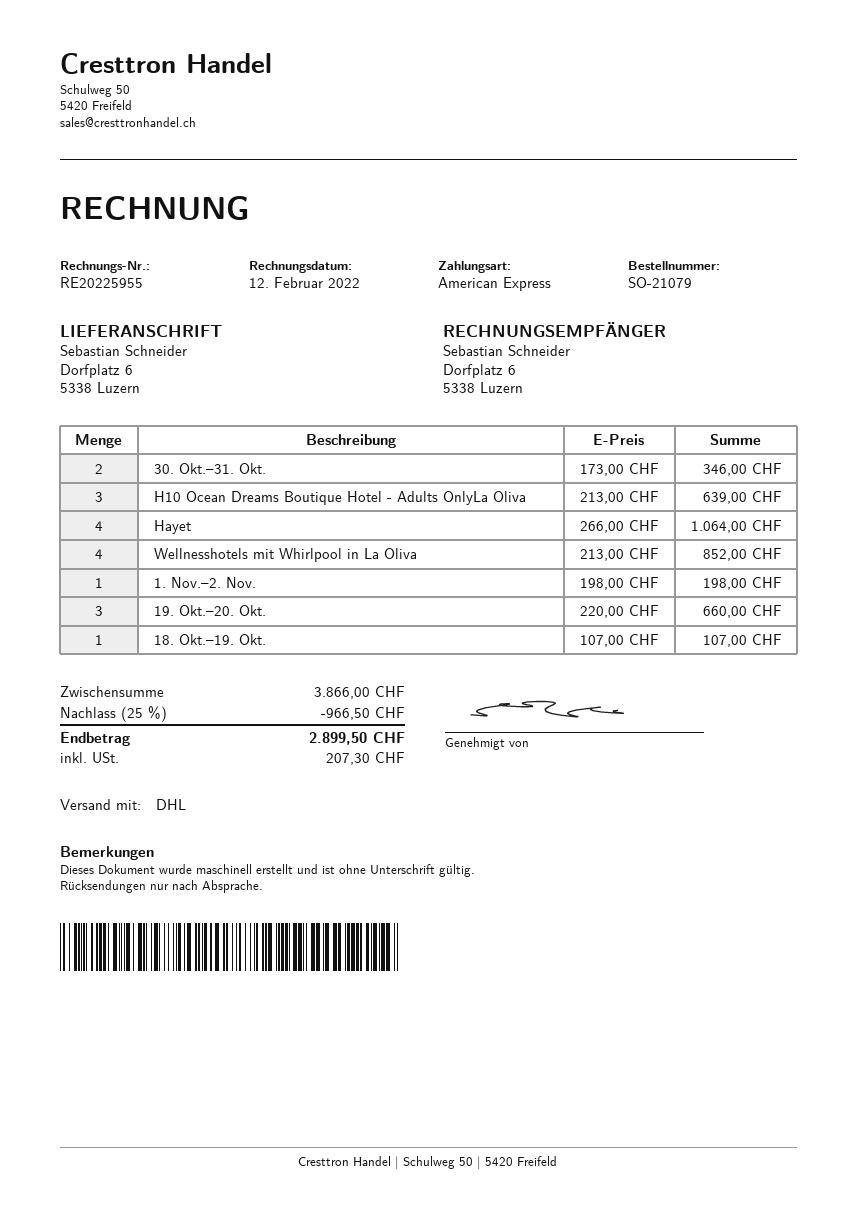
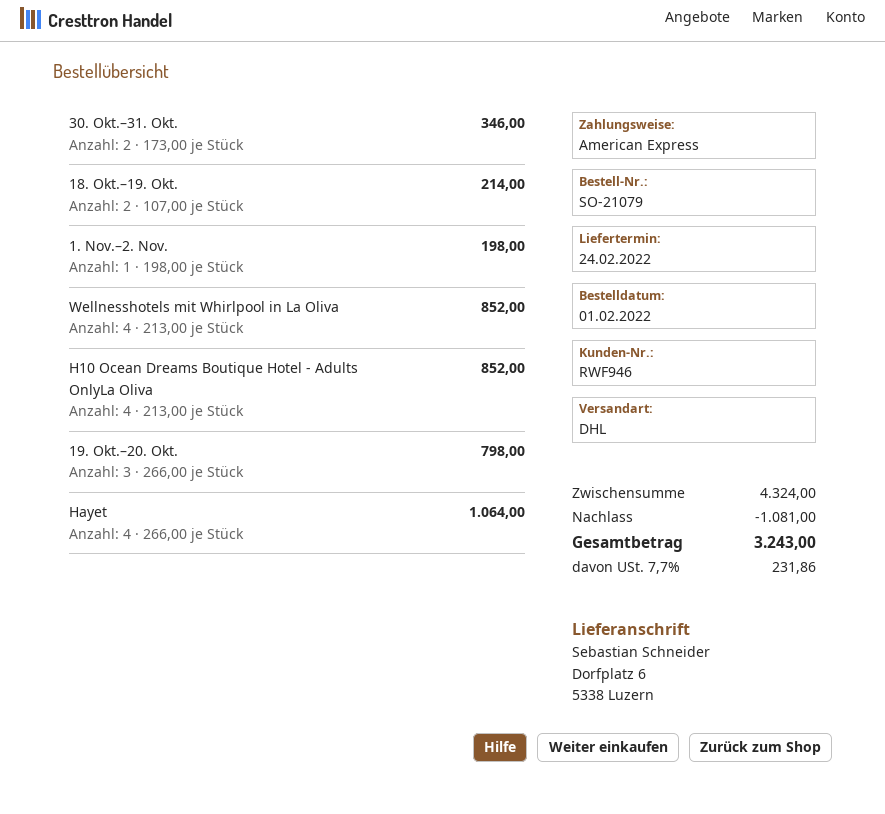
H10 Ocean Dreams Boutique Hotel - Adults OnlyLa Oliva: 3 x 213.00 = 639.00 -> 4 x 213.00 = 852.00
19. Okt.–20. Okt.: 3 x 220.00 = 660.00 -> 3 x 266.00 = 798.00
18. Okt.–19. Okt.: 1 x 107.00 = 107.00 -> 2 x 107.00 = 214.00
subtotal: 3866.00 -> 4324.00
discount: 966.50 -> 1081.00
tax: 207.30 -> 231.86
total: 2899.50 -> 3243.00

